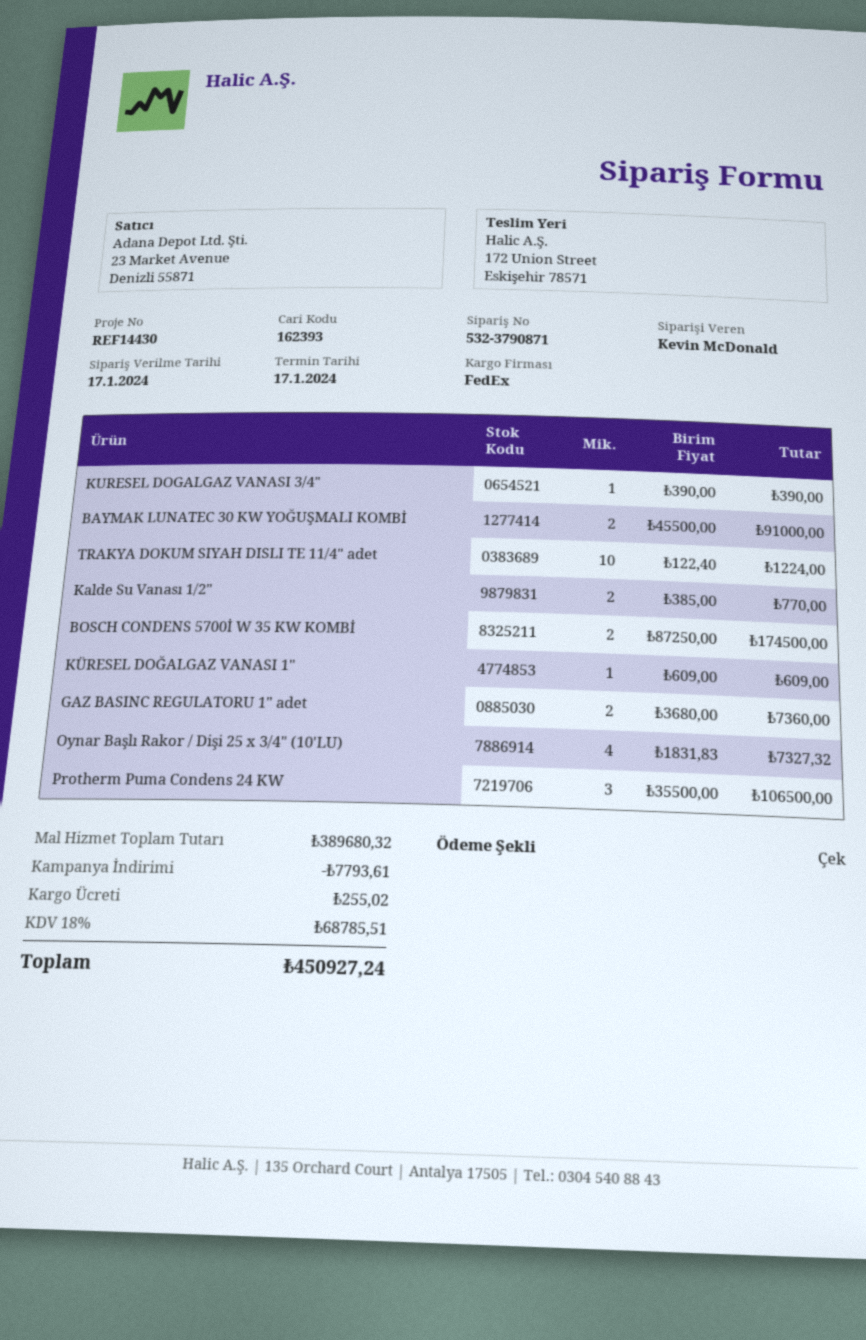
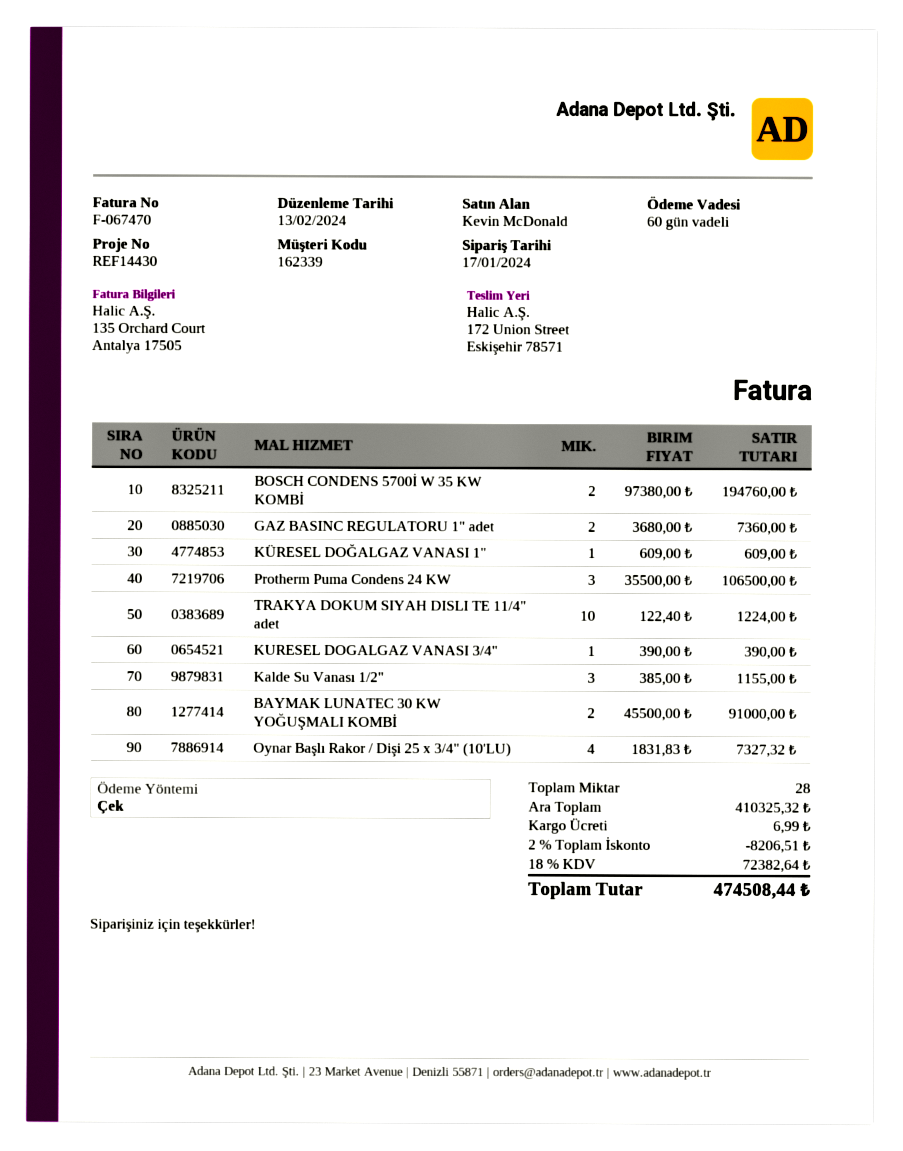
customer number: 162393 -> 162339
Kalde Su Vanası 1/2": 2 x 385.00 = 770.00 -> 3 x 385.00 = 1155.00
BOSCH CONDENS 5700İ W 35 KW KOMBİ: 2 x 87250.00 = 174500.00 -> 2 x 97380.00 = 194760.00
subtotal: 389680.32 -> 410325.32
discount: 7793.61 -> 8206.51
shipping: 255.02 -> 6.99
tax: 18% = 68785.51 -> 18% = 72382.64
total: 450927.24 -> 474508.44

